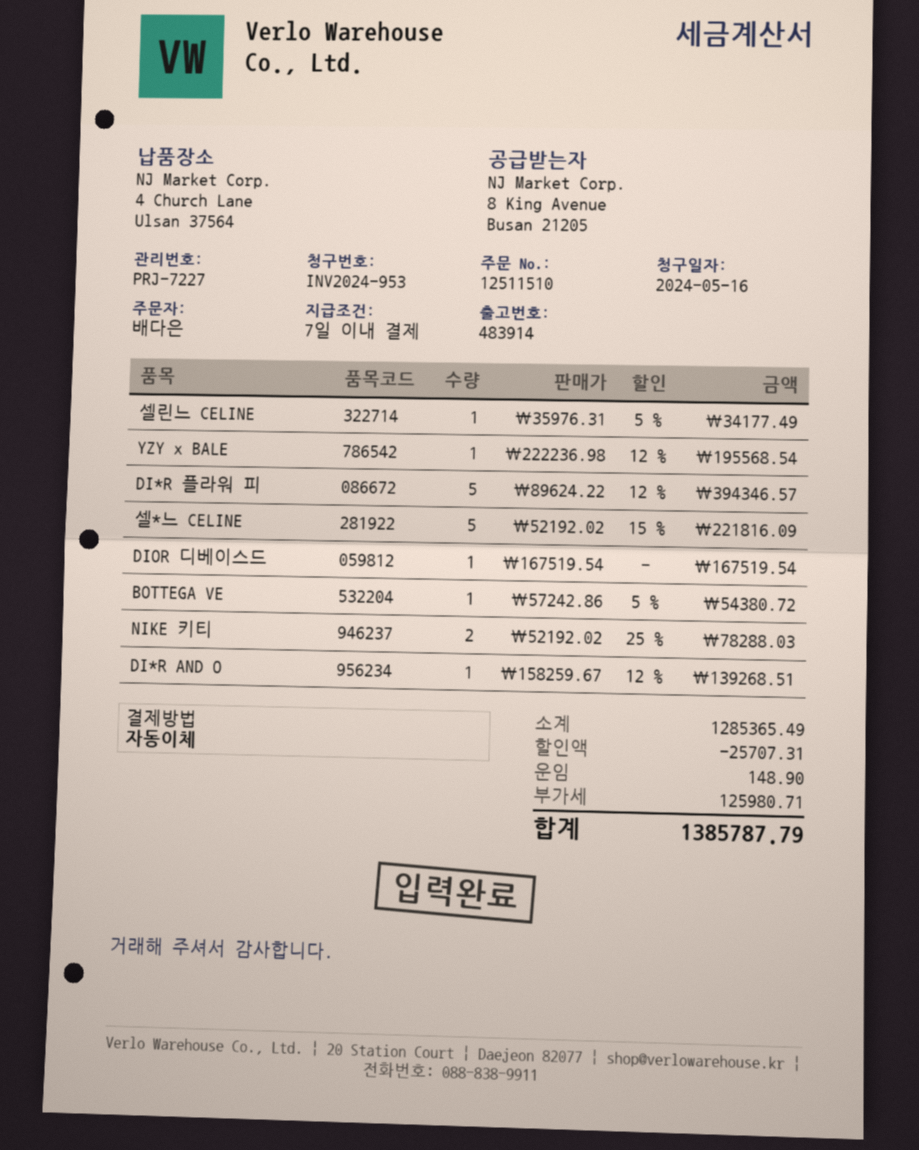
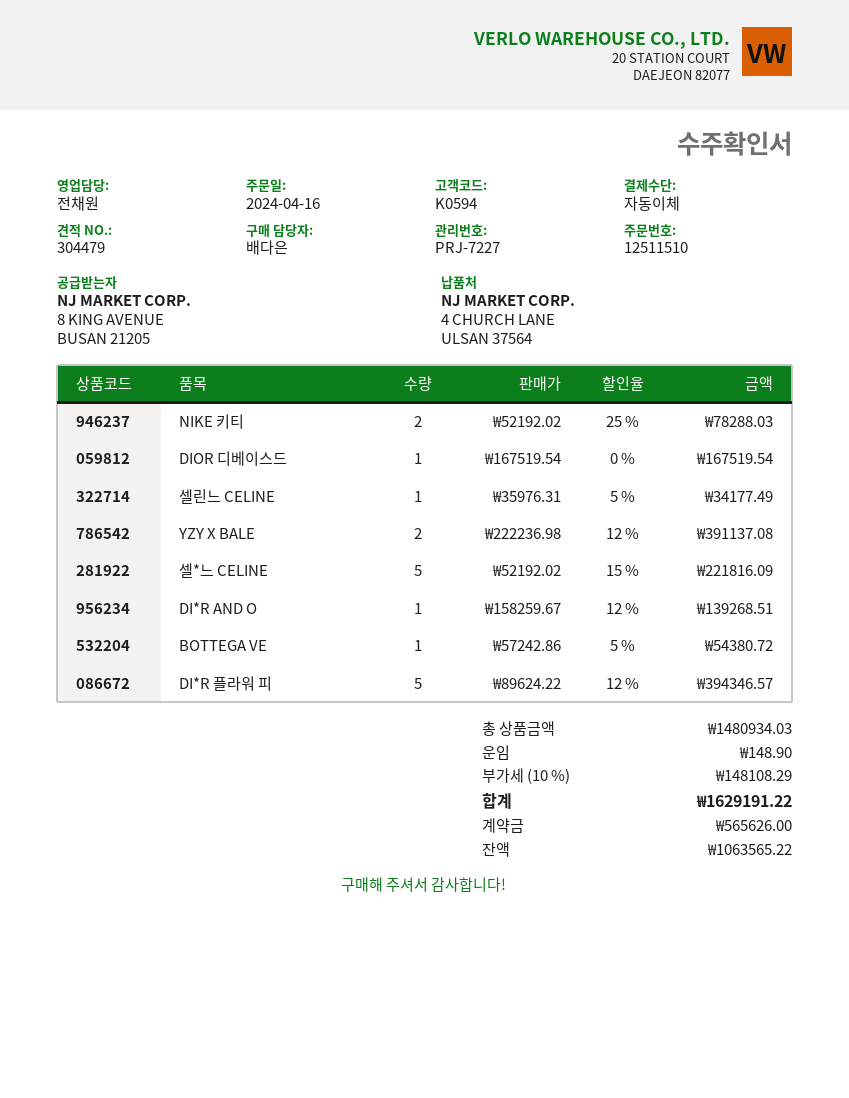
YZY x BALE: 1 x 222236.98 - 12% = 195568.54 -> 2 x 222236.98 - 12% = 391137.08
subtotal: 1285365.49 -> 1480934.03
discount: 25707.31 -> none
tax: 125980.71 -> 148108.29
total: 1385787.79 -> 1629191.22

